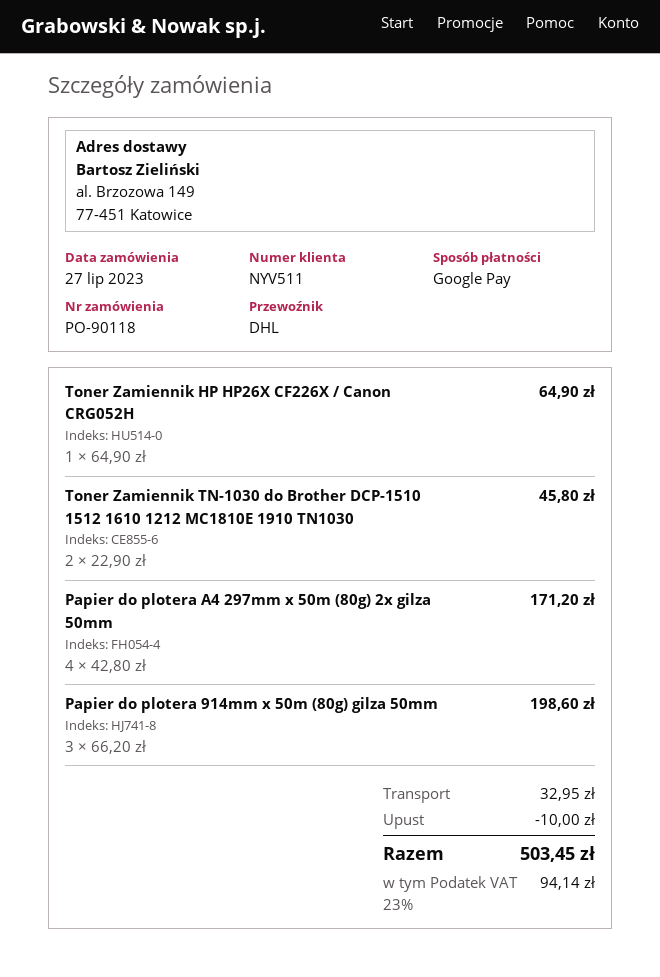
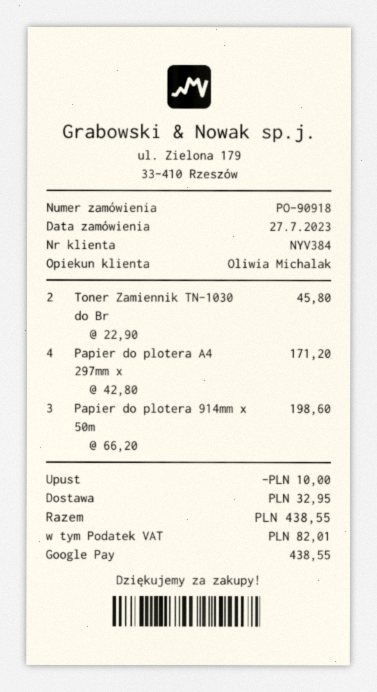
order number: PO-90118 -> PO-90918
customer number: NYV511 -> NYV384
Toner Zamiennik HP HP26X CF226X / Canon CRG052H: 1 x 64.90 = 64.90 -> none
tax: 94.14 -> 82.01
total: 503.45 -> 438.55

